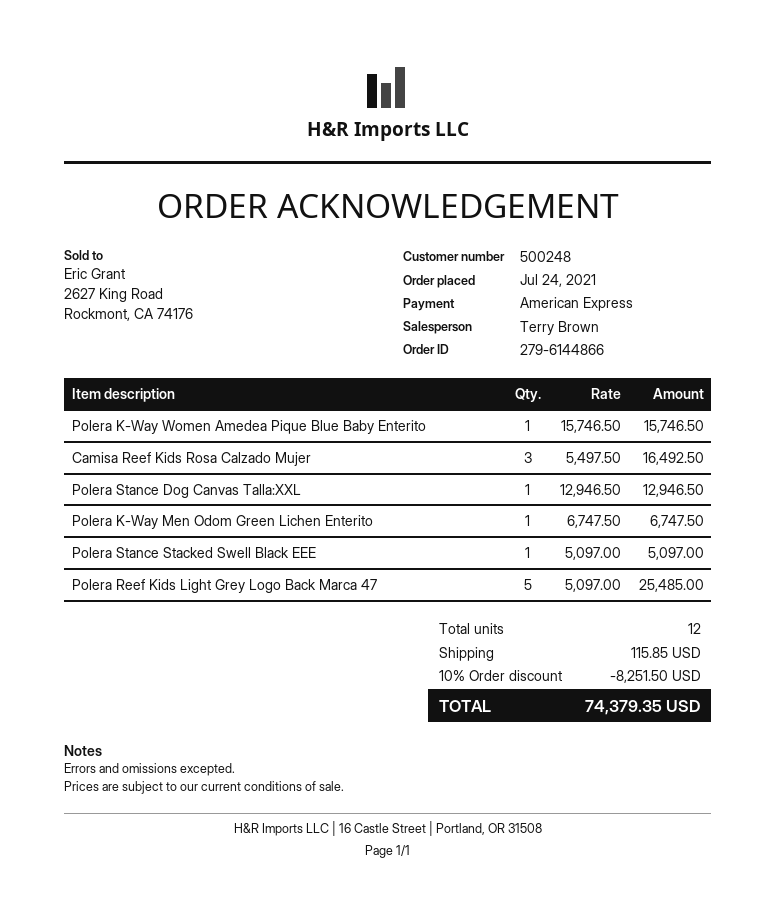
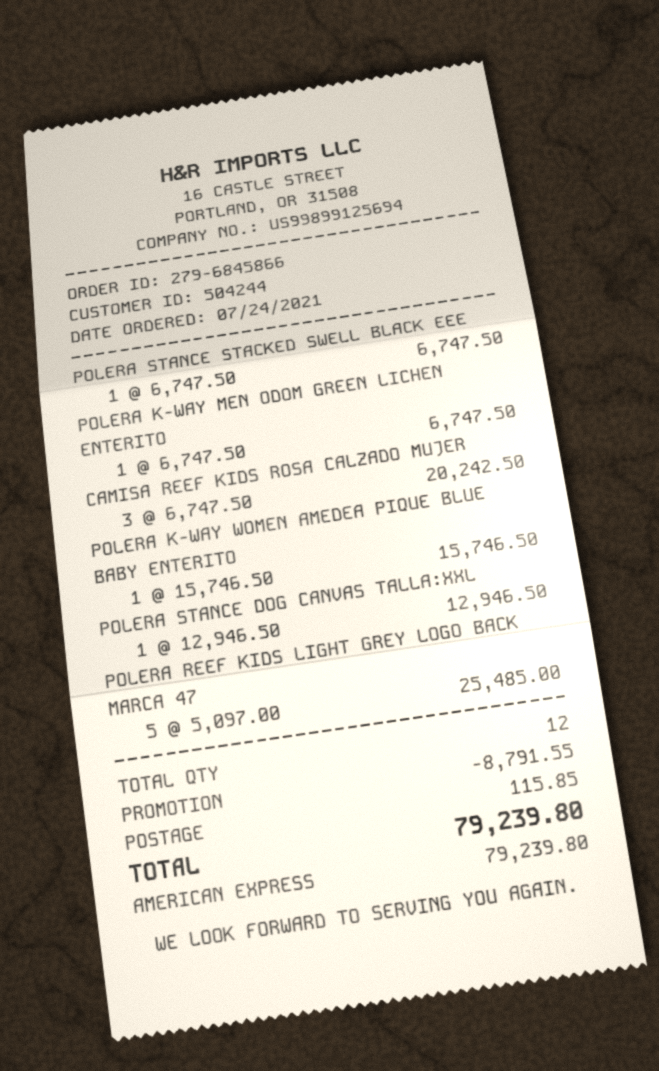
order number: 279-6144866 -> 279-6845866
customer number: 500248 -> 504244
Camisa Reef Kids Rosa Calzado Mujer: 3 x 5497.50 = 16492.50 -> 3 x 6747.50 = 20242.50
Polera Stance Stacked Swell Black EEE: 1 x 5097.00 = 5097.00 -> 1 x 6747.50 = 6747.50
discount: 8251.50 -> 8791.55
total: 74379.35 -> 79239.80

